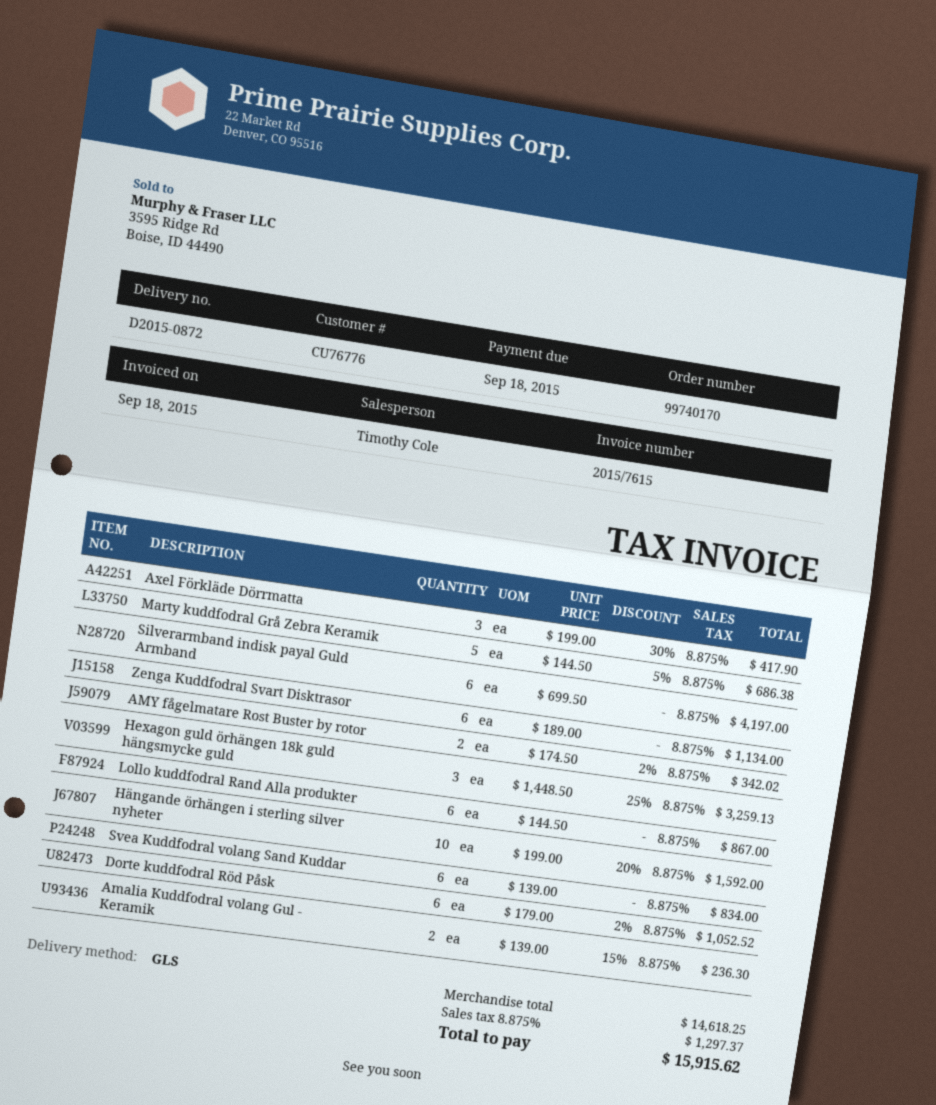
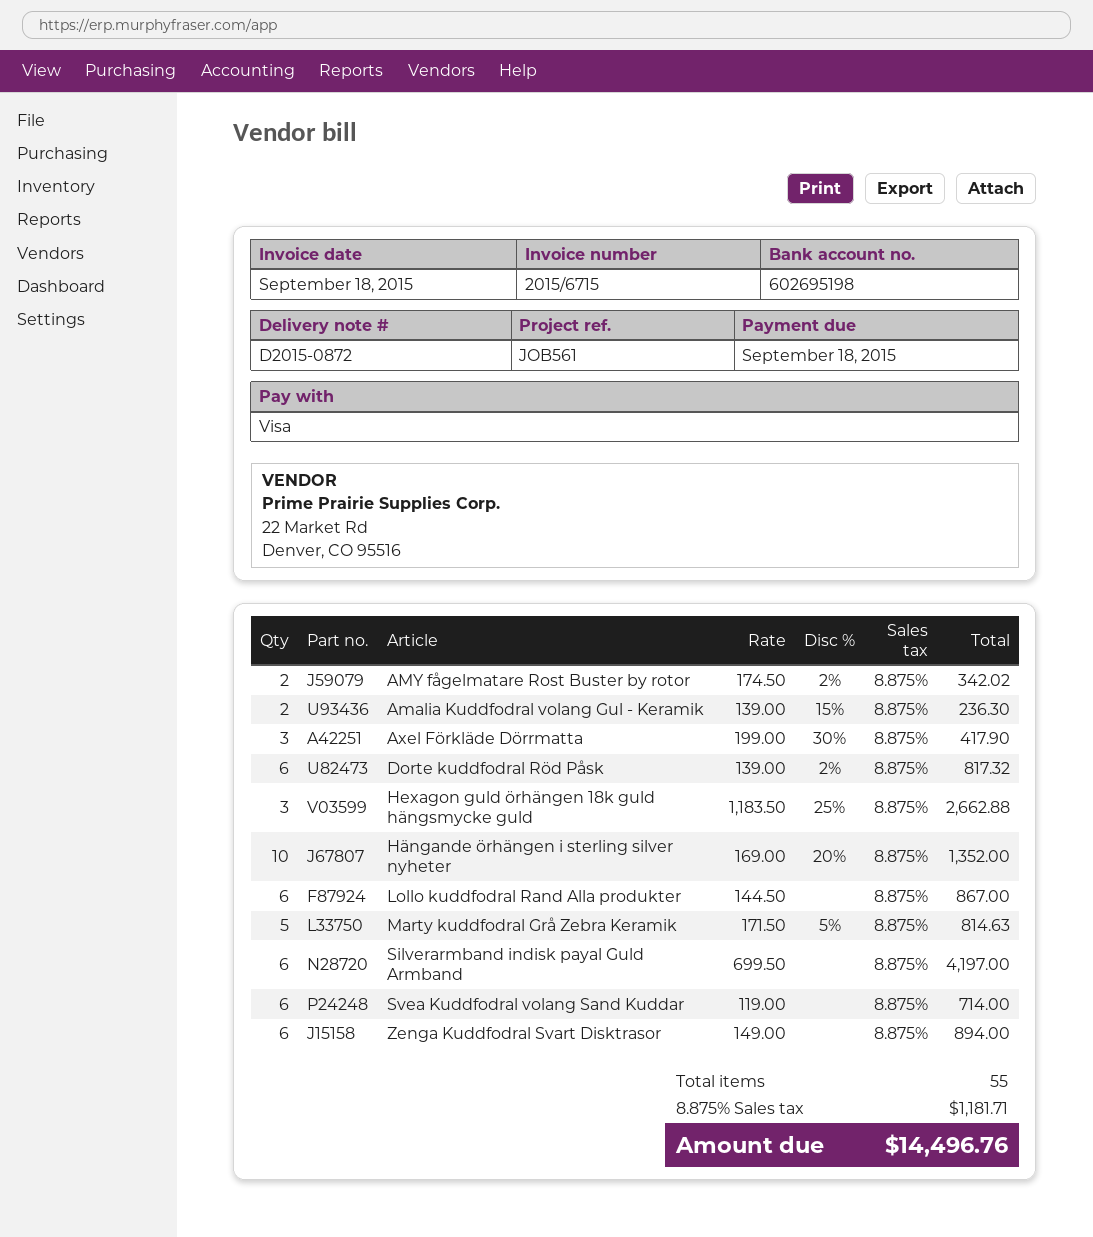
invoice number: 2015/7615 -> 2015/6715
Marty kuddfodral Grå Zebra Keramik: 5 x 144.50 - 5% = 686.38 -> 5 x 171.50 - 5% = 814.63
Zenga Kuddfodral Svart Disktrasor: 6 x 189.00 = 1134.00 -> 6 x 149.00 = 894.00
Hexagon guld örhängen 18k guld hängsmycke guld: 3 x 1448.50 - 25% = 3259.13 -> 3 x 1183.50 - 25% = 2662.88
Hängande örhängen i sterling silver nyheter: 10 x 199.00 - 20% = 1592.00 -> 10 x 169.00 - 20% = 1352.00
Svea Kuddfodral volang Sand Kuddar: 6 x 139.00 = 834.00 -> 6 x 119.00 = 714.00
Dorte kuddfodral Röd Påsk: 6 x 179.00 - 2% = 1052.52 -> 6 x 139.00 - 2% = 817.32
tax: 8.875% = 1297.37 -> 8.875% = 1181.71
total: 15915.62 -> 14496.76

